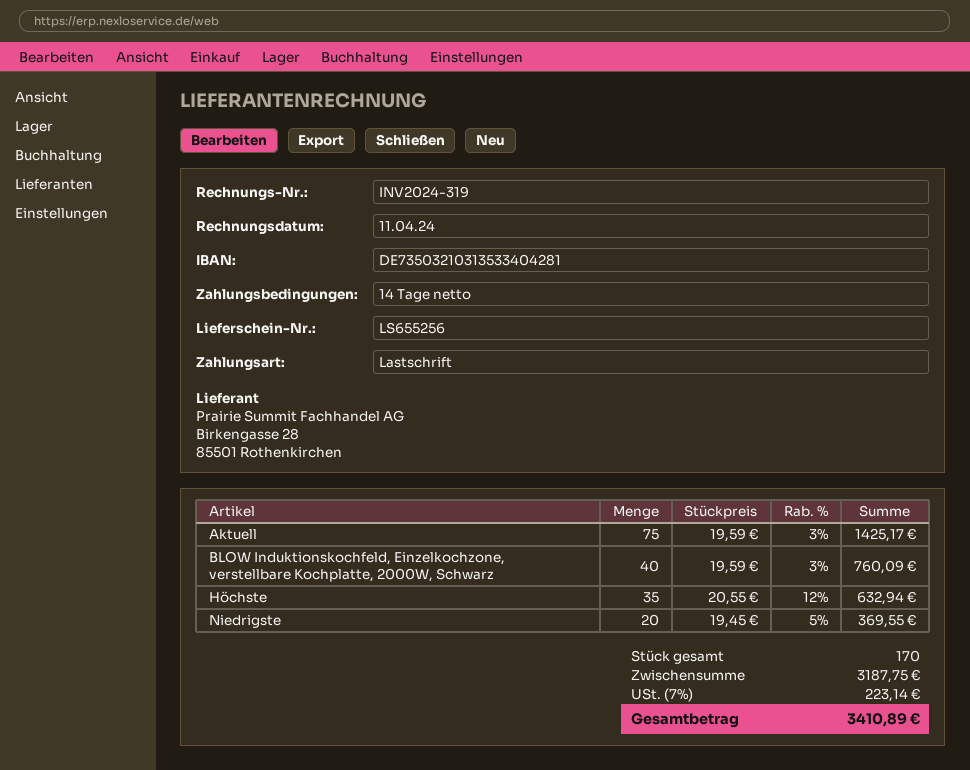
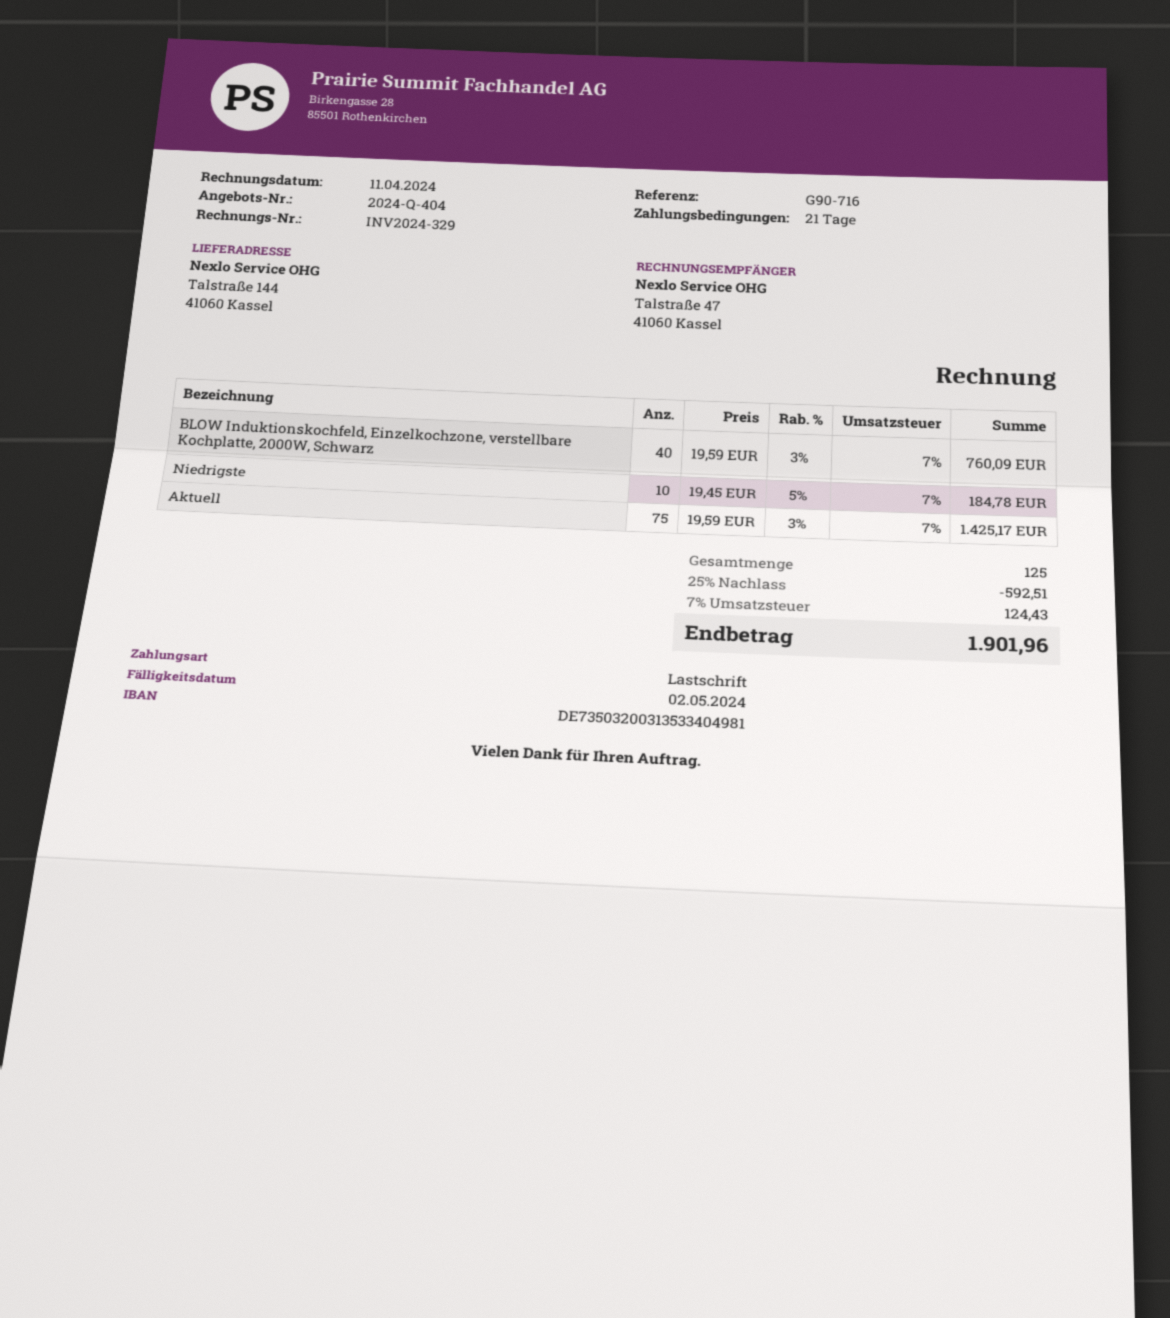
invoice number: INV2024-319 -> INV2024-329
payment terms: 14 days -> 21 days
bank account: DE73503210313533404281 -> DE73503200313533404981
Höchste: 35 x 20.55 - 12% = 632.94 -> none
Niedrigste: 20 x 19.45 - 5% = 369.55 -> 10 x 19.45 - 5% = 184.78
total quantity: 170 -> 125
discount: none -> 25% = 592.51
tax: 7% = 223.14 -> 7% = 124.43
total: 3410.89 -> 1901.96

